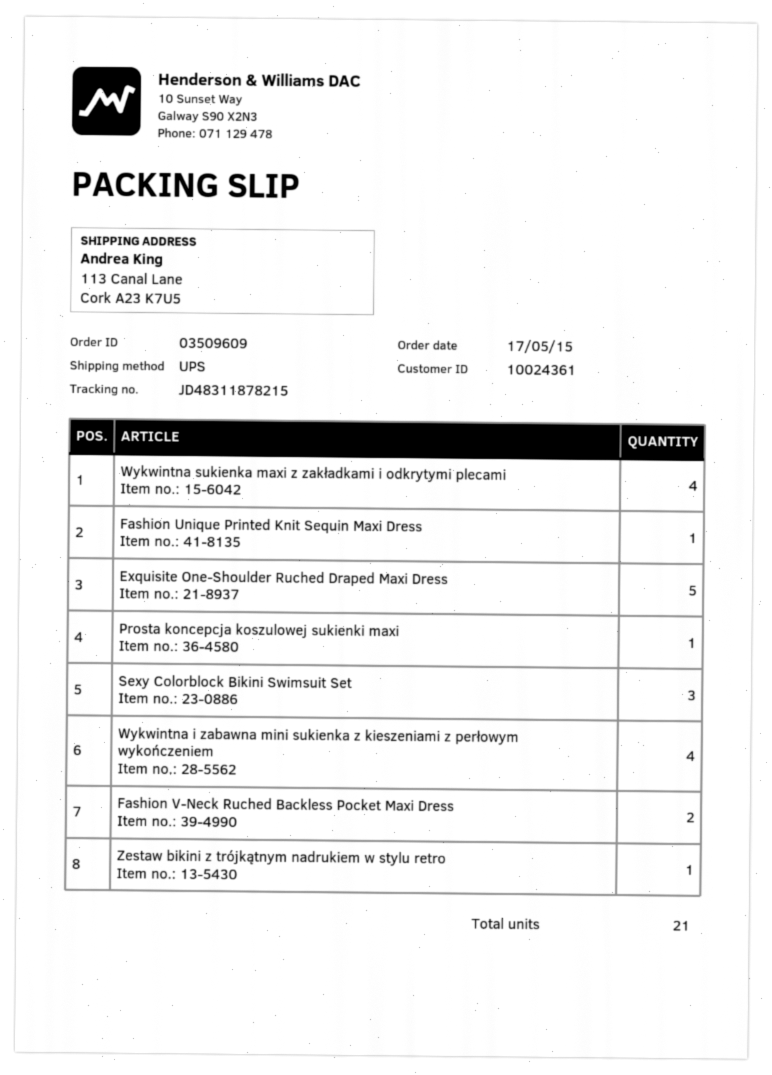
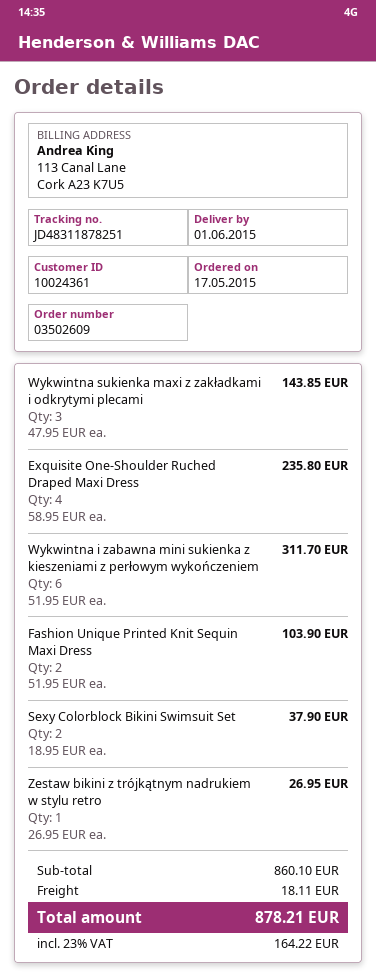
order number: 03509609 -> 03502609
tracking number: JD48311878215 -> JD48311878251
Wykwintna sukienka maxi z zakładkami i odkrytymi plecami: 4 -> 3
Fashion Unique Printed Knit Sequin Maxi Dress: 1 -> 2
Exquisite One-Shoulder Ruched Draped Maxi Dress: 5 -> 4
Prosta koncepcja koszulowej sukienki maxi: 1 -> none
Sexy Colorblock Bikini Swimsuit Set: 3 -> 2
Wykwintna i zabawna mini sukienka z kieszeniami z perłowym wykończeniem: 4 -> 6
Fashion V-Neck Ruched Backless Pocket Maxi Dress: 2 -> none

